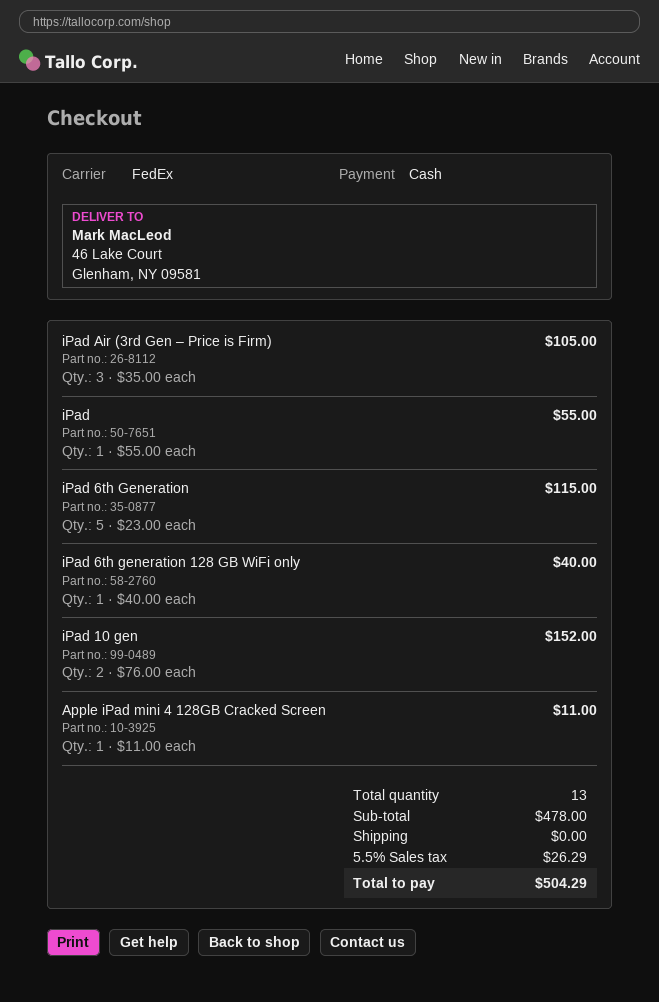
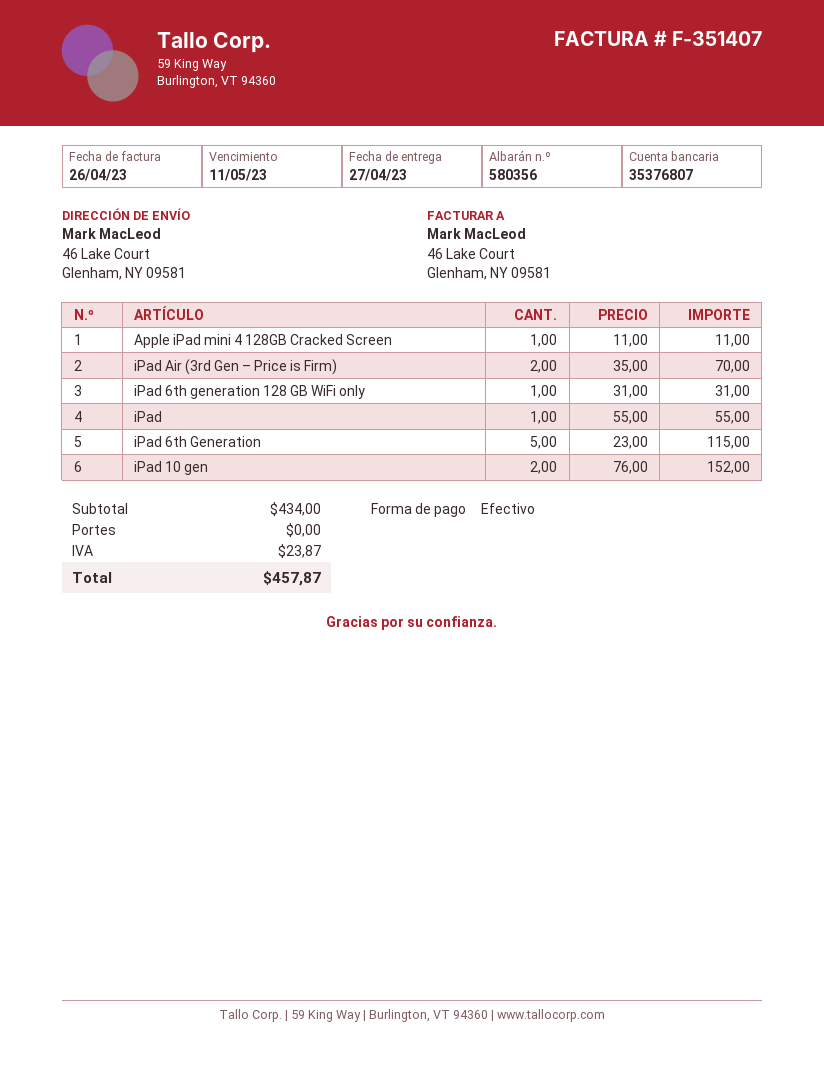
iPad Air (3rd Gen – Price is Firm): 3 x 35.00 = 105.00 -> 2 x 35.00 = 70.00
iPad 6th generation 128 GB WiFi only: 1 x 40.00 = 40.00 -> 1 x 31.00 = 31.00
subtotal: 478.00 -> 434.00
tax: 26.29 -> 23.87
total: 504.29 -> 457.87

